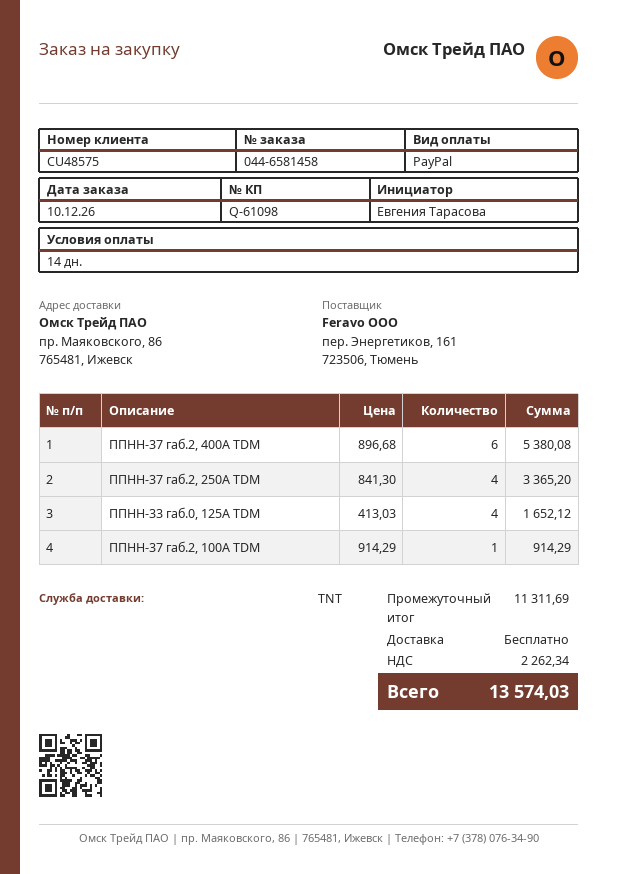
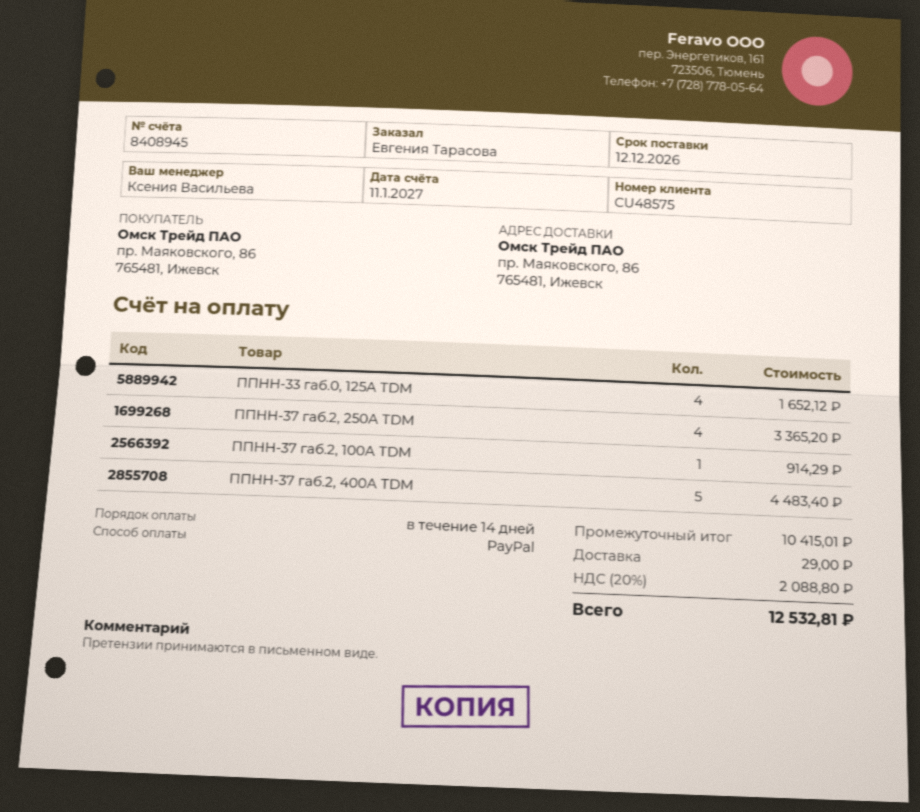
ППНН-37 габ.2, 400А TDM: 6 for 5380.08 -> 5 for 4483.40
subtotal: 11311.69 -> 10415.01
shipping: 0.00 -> 29.00
tax: 2262.34 -> 2088.80
total: 13574.03 -> 12532.81

